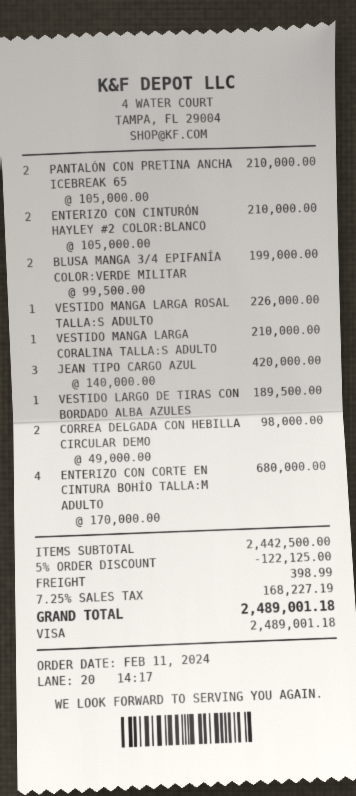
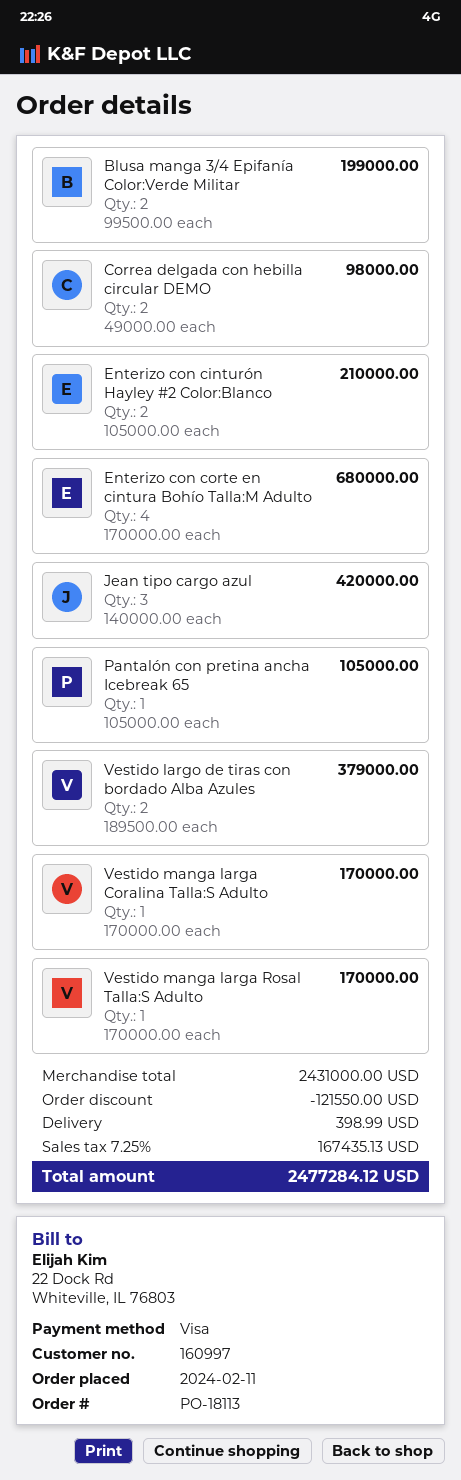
PANTALÓN CON PRETINA ANCHA ICEBREAK 65: 2 x 105000.00 = 210000.00 -> 1 x 105000.00 = 105000.00
VESTIDO MANGA LARGA ROSAL TALLA:S ADULTO: 1 x 226000.00 = 226000.00 -> 1 x 170000.00 = 170000.00
VESTIDO MANGA LARGA CORALINA TALLA:S ADULTO: 1 x 210000.00 = 210000.00 -> 1 x 170000.00 = 170000.00
VESTIDO LARGO DE TIRAS CON BORDADO ALBA AZULES: 1 x 189500.00 = 189500.00 -> 2 x 189500.00 = 379000.00
subtotal: 2442500.00 -> 2431000.00
discount: 122125.00 -> 121550.00
tax: 7.25% = 168227.19 -> 7.25% = 167435.13
total: 2489001.18 -> 2477284.12

